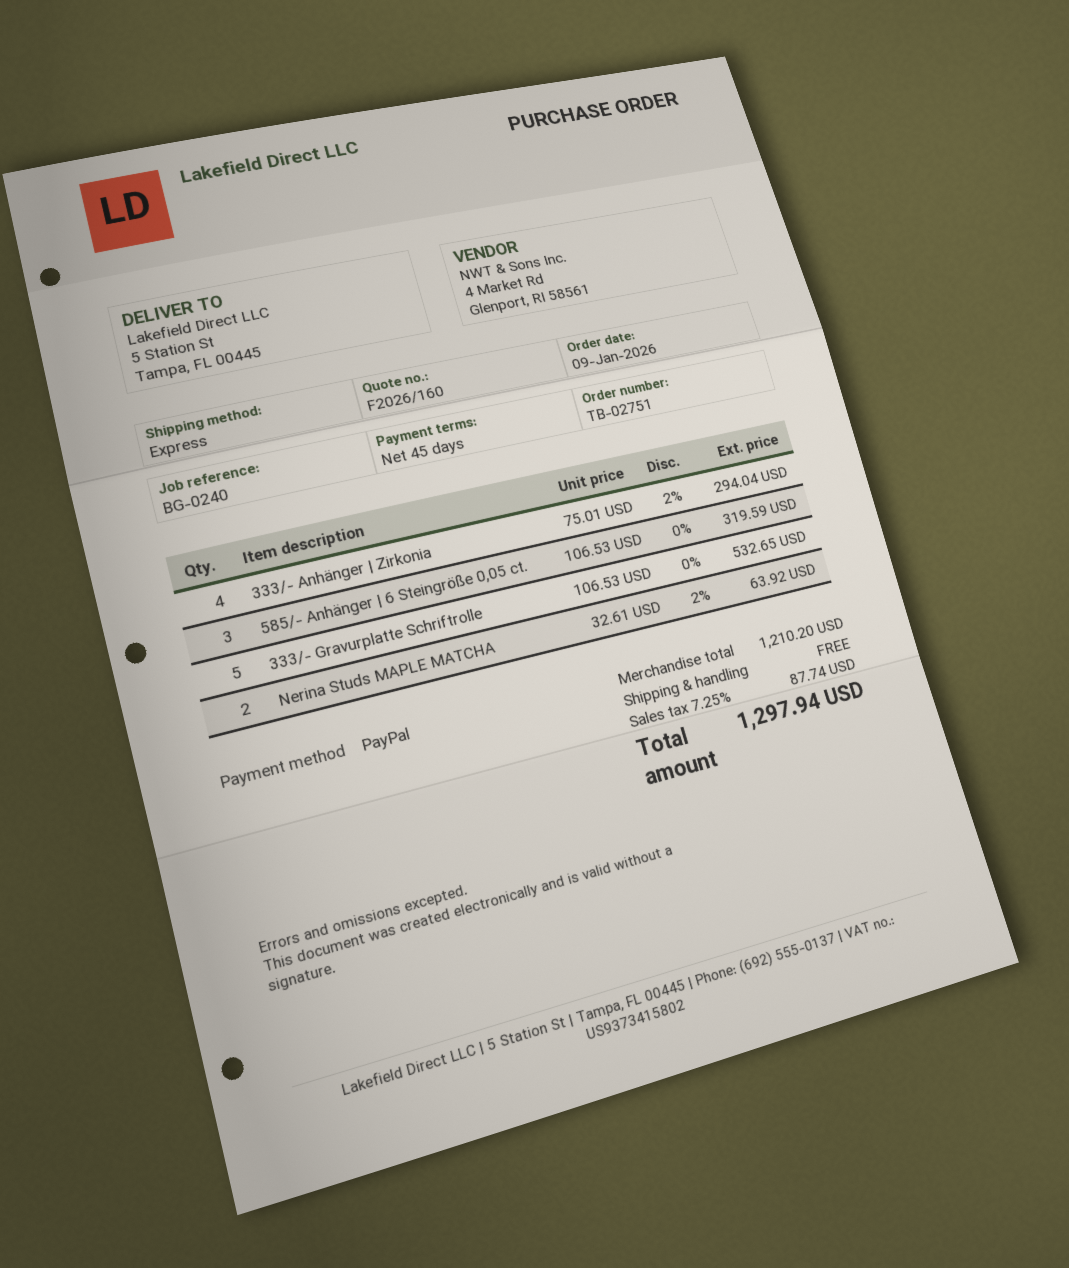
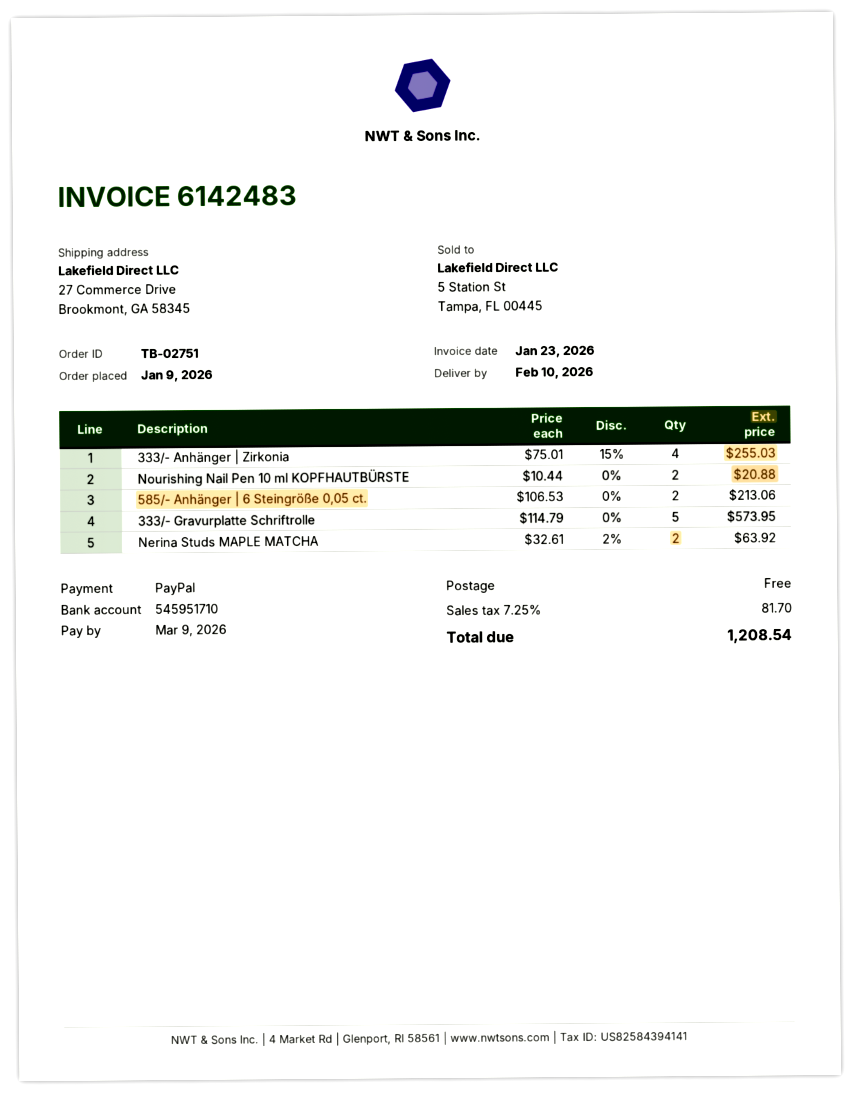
ship to: 5 Station St, Tampa, FL 00445 -> 27 Commerce Drive, Brookmont, GA 58345
333/- Anhänger | Zirkonia: 4 x 75.01 - 2% = 294.04 -> 4 x 75.01 - 15% = 255.03
585/- Anhänger | 6 Steingröße 0,05 ct.: 3 x 106.53 = 319.59 -> 2 x 106.53 = 213.06
333/- Gravurplatte Schriftrolle: 5 x 106.53 = 532.65 -> 5 x 114.79 = 573.95
Nourishing Nail Pen 10 ml KOPFHAUTBÜRSTE: none -> 2 x 10.44 = 20.88
tax: 7.25% = 87.74 -> 7.25% = 81.70
total: 1297.94 -> 1208.54

